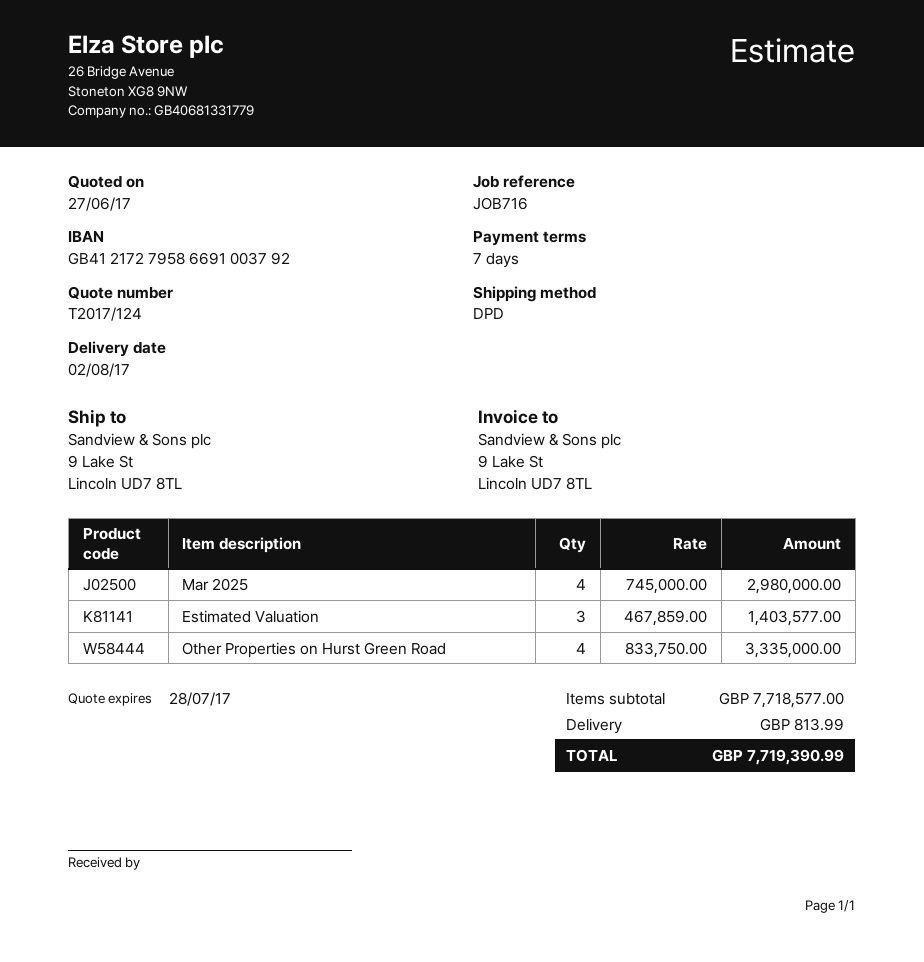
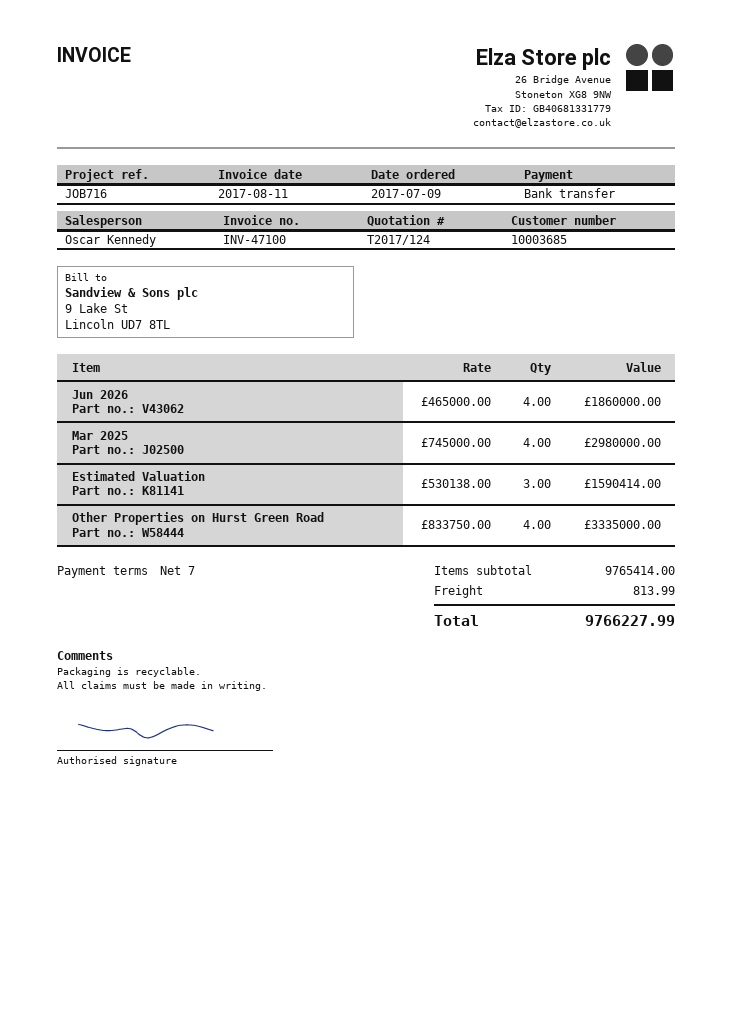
Estimated Valuation: 3 x 467859.00 = 1403577.00 -> 3 x 530138.00 = 1590414.00
Jun 2026: none -> 4 x 465000.00 = 1860000.00
subtotal: 7718577.00 -> 9765414.00
total: 7719390.99 -> 9766227.99

